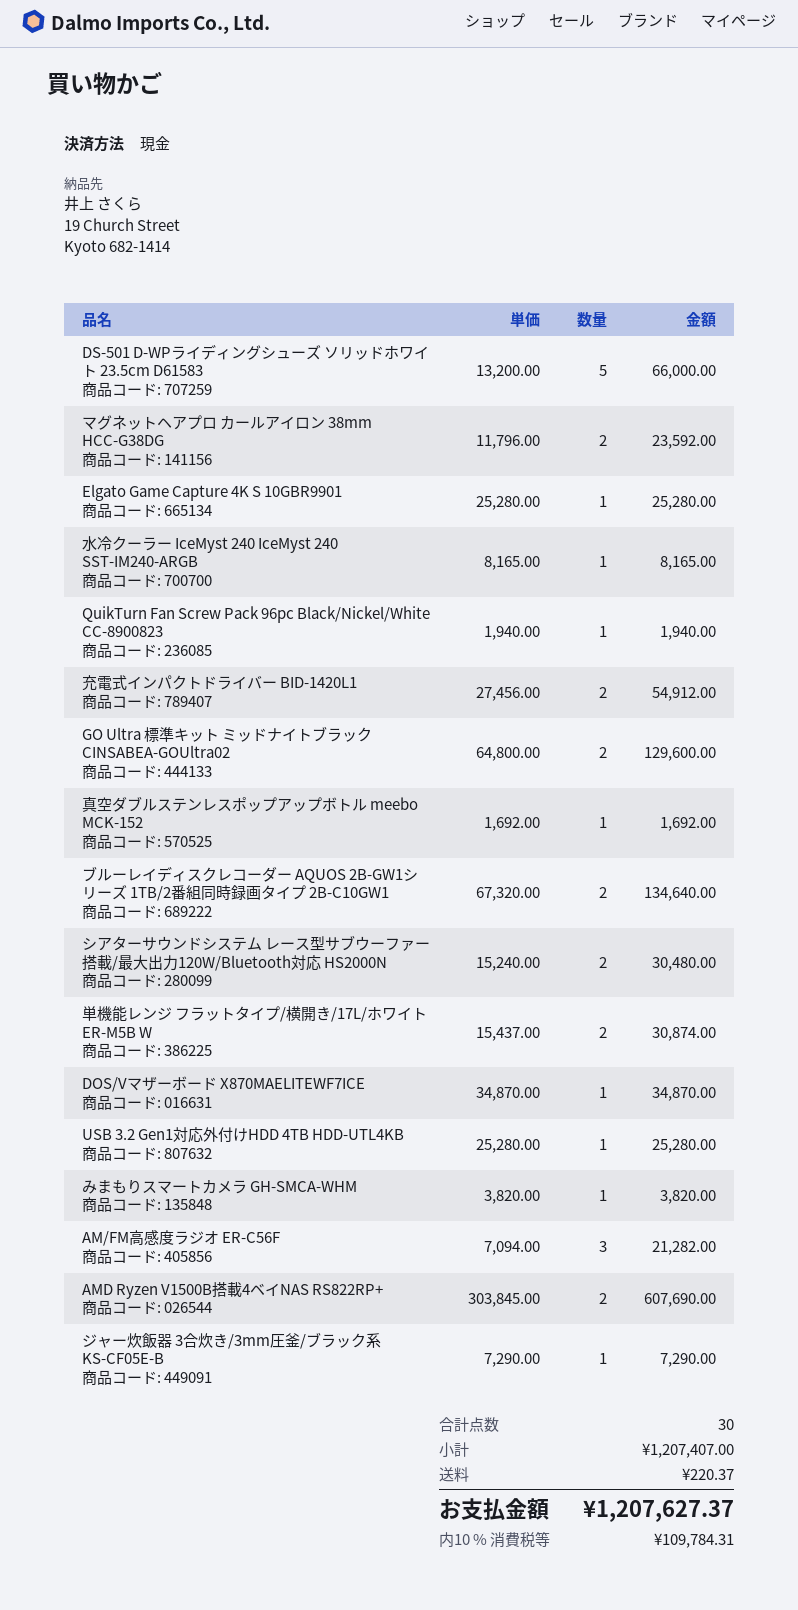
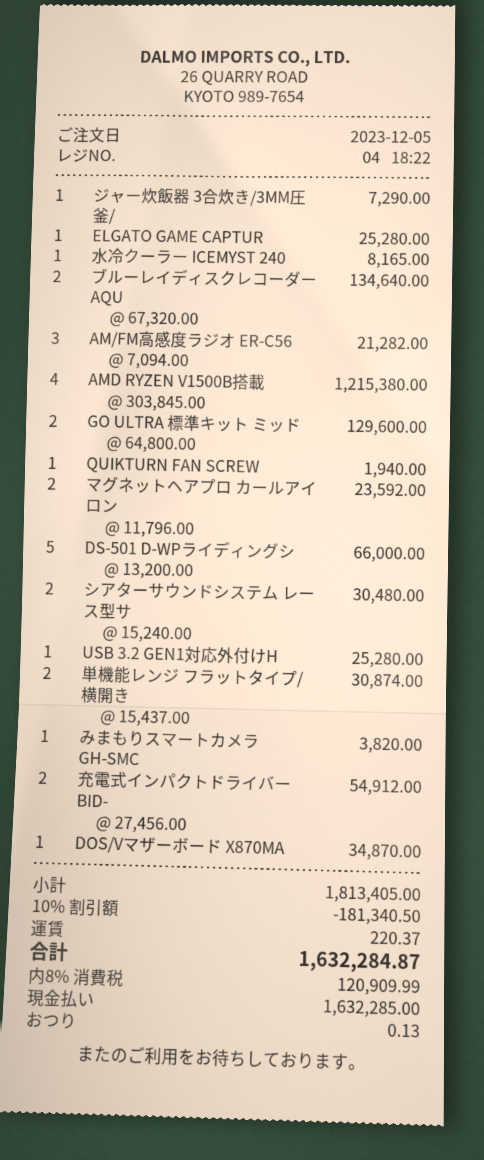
真空ダブルステンレスポップアップボトル meebo MCK-152: 1 x 1692.00 = 1692.00 -> none
AMD Ryzen V1500B搭載4ベイNAS RS822RP+: 2 x 303845.00 = 607690.00 -> 4 x 303845.00 = 1215380.00
subtotal: 1207407.00 -> 1813405.00
discount: none -> 10% = 181340.50
tax: 10% = 109784.31 -> 8% = 120909.99
total: 1207627.37 -> 1632284.87

